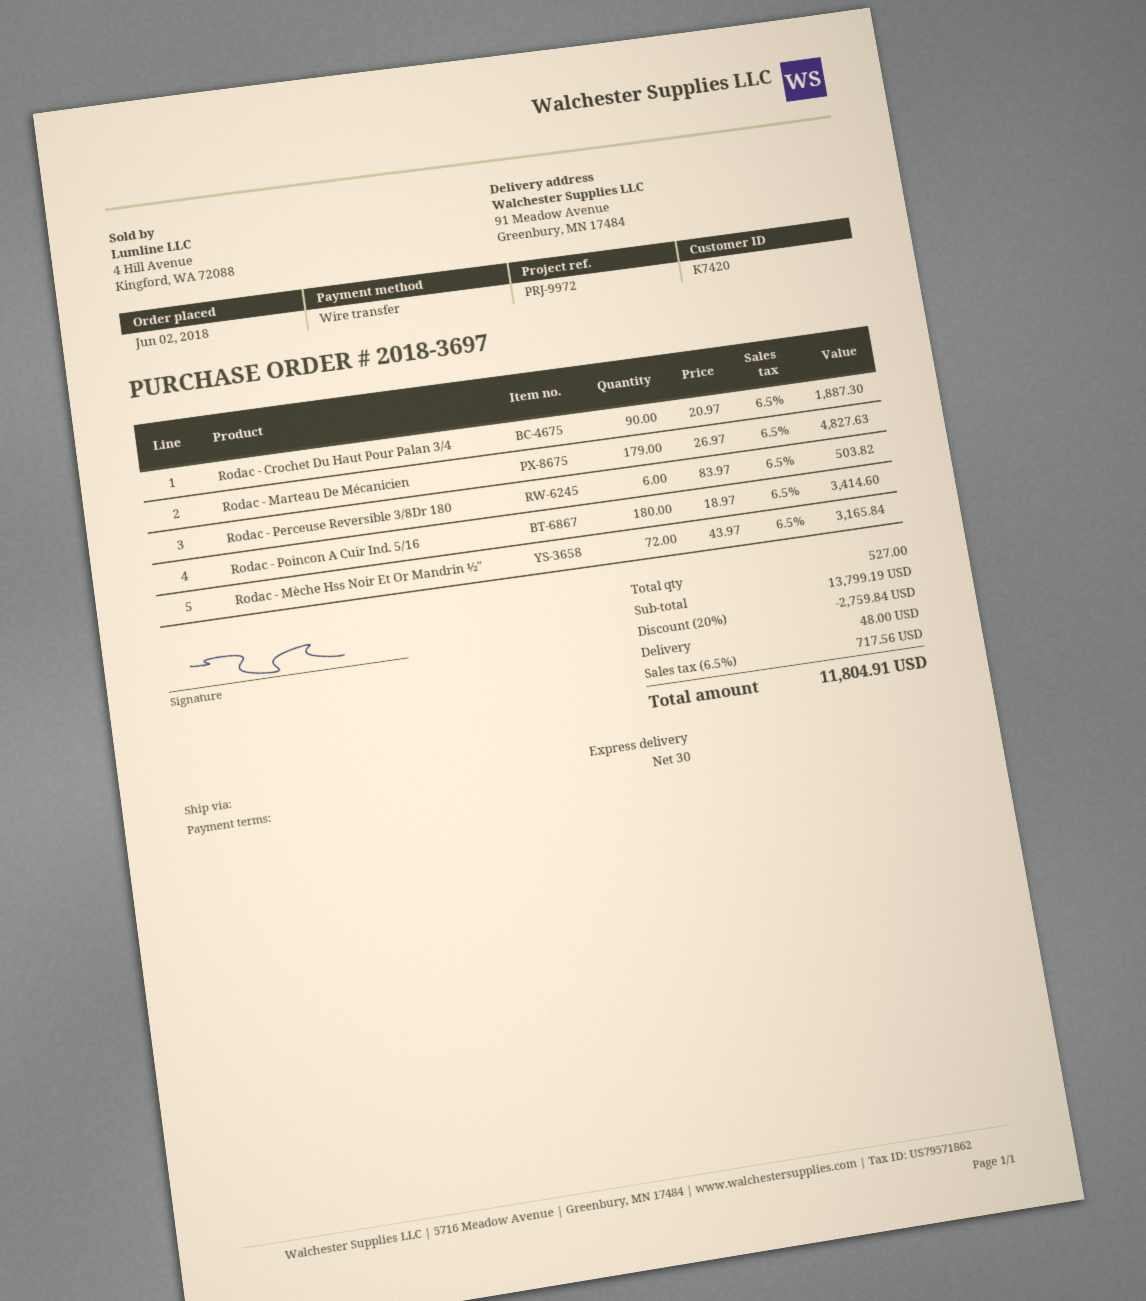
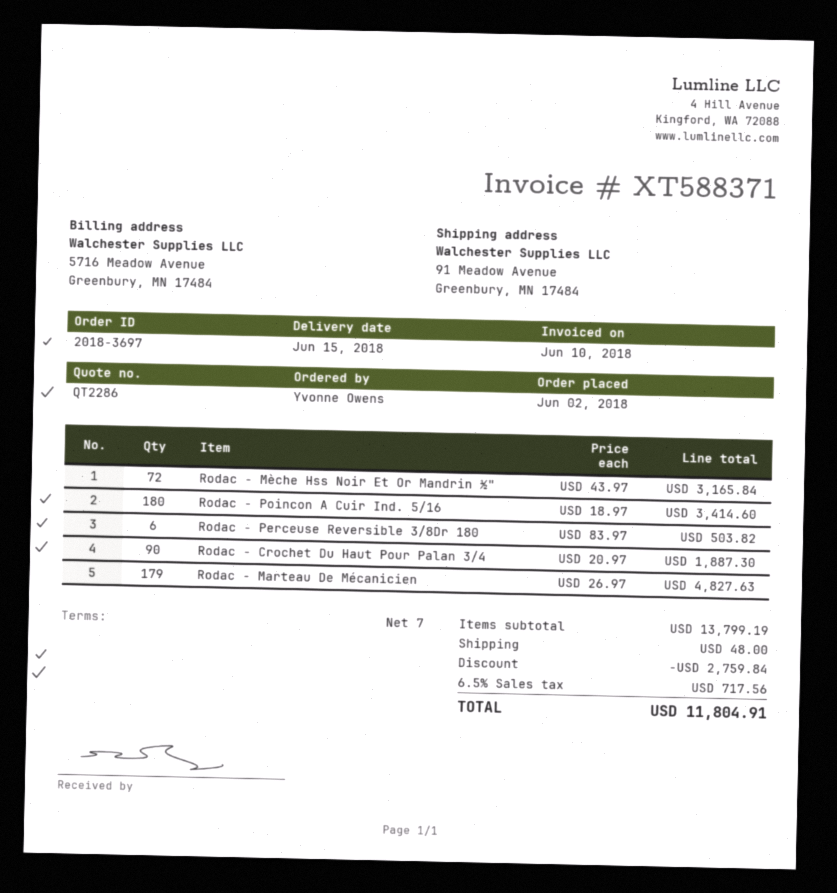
payment terms: 30 days -> 7 days

